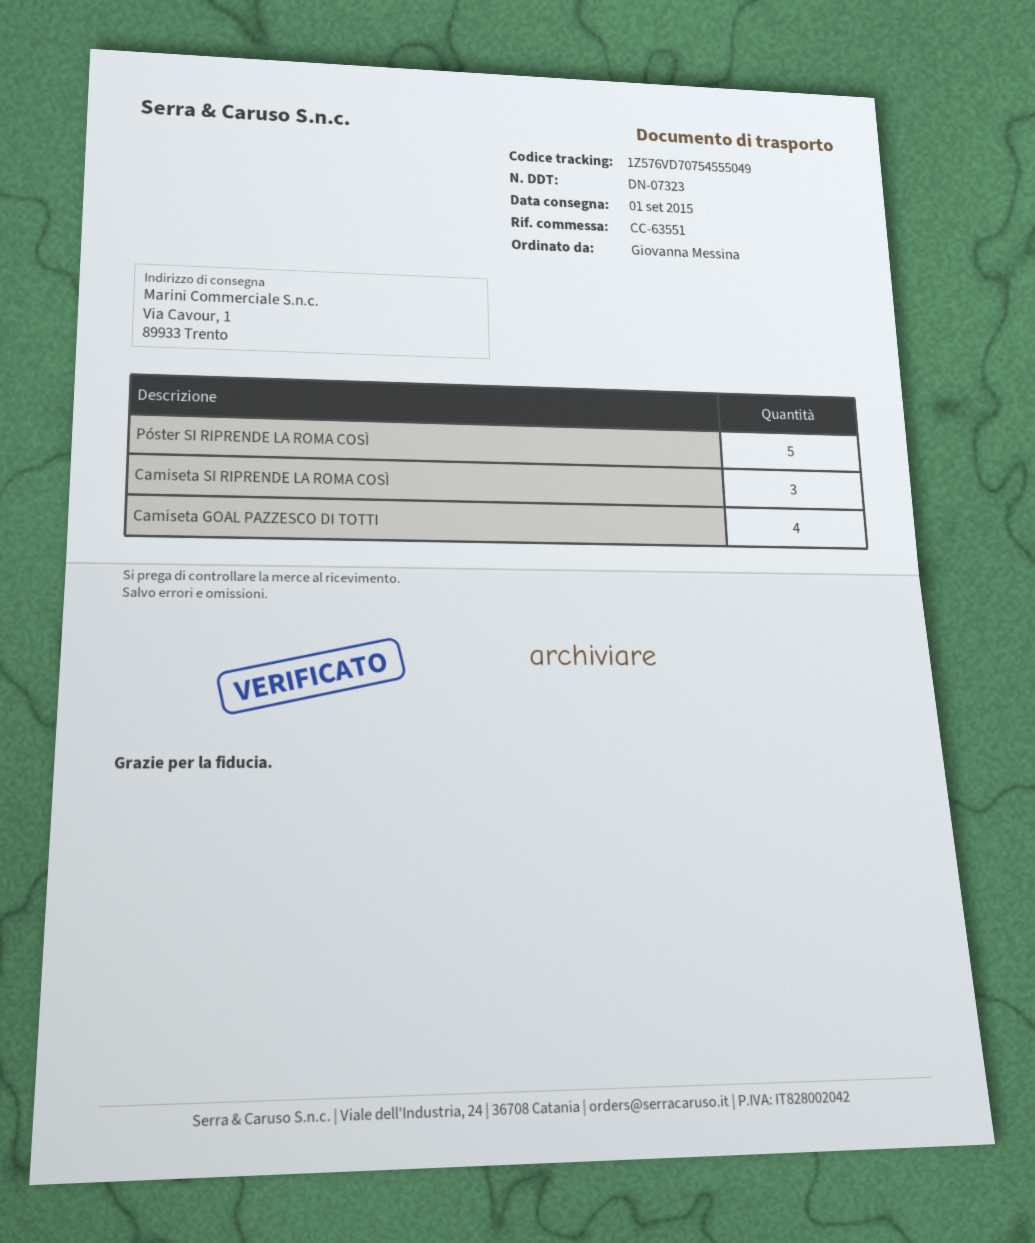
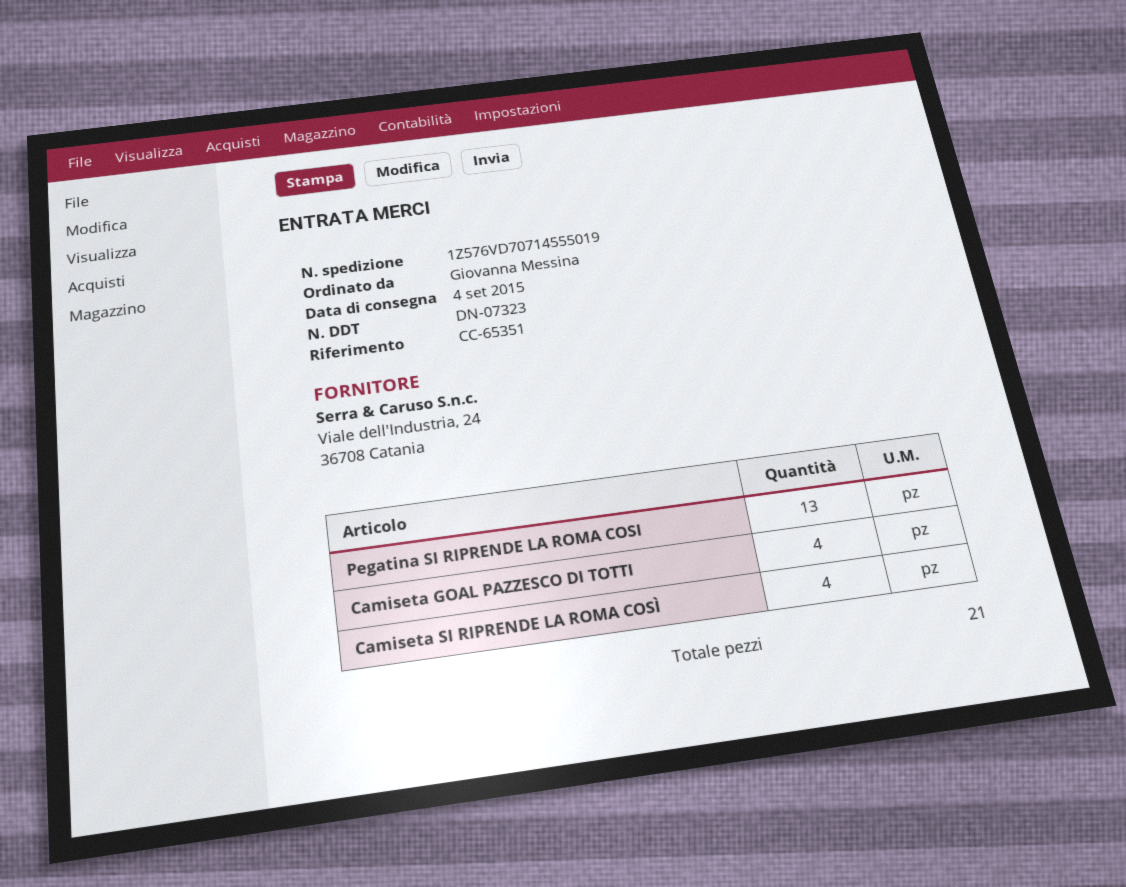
delivery date: 2015-09-01 -> 2015-09-04
reference: CC-63551 -> CC-65351
tracking number: 1Z576VD70754555049 -> 1Z576VD70714555019
Póster SI RIPRENDE LA ROMA COSÌ: 5 -> none
Camiseta SI RIPRENDE LA ROMA COSÌ: 3 -> 4
Pegatina SI RIPRENDE LA ROMA COSI: none -> 13

